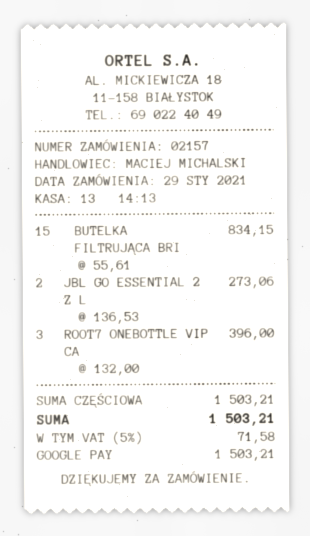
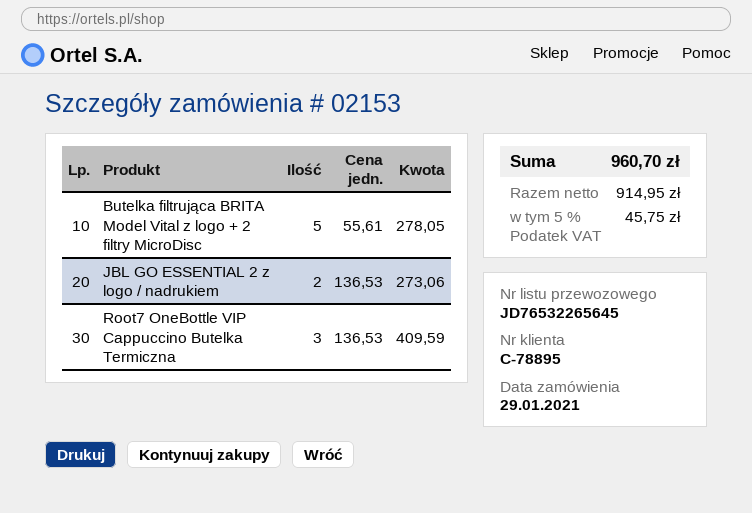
order number: 02157 -> 02153
BUTELKA FILTRUJĄCA BRI: 15 x 55.61 = 834.15 -> 5 x 55.61 = 278.05
ROOT7 ONEBOTTLE VIP CA: 3 x 132.00 = 396.00 -> 3 x 136.53 = 409.59
tax: 5% = 71.58 -> 5% = 45.75
total: 1503.21 -> 960.70

